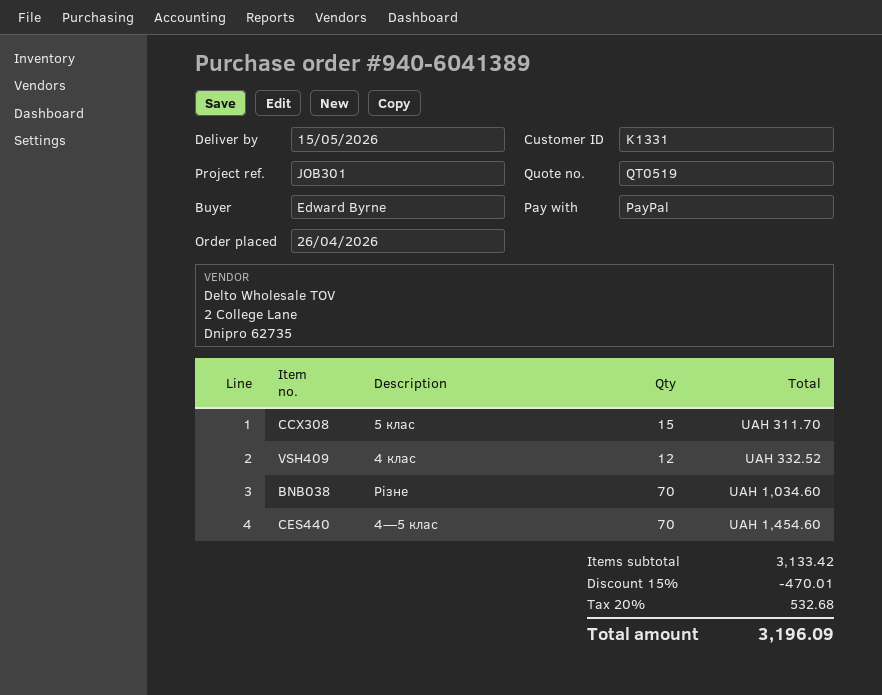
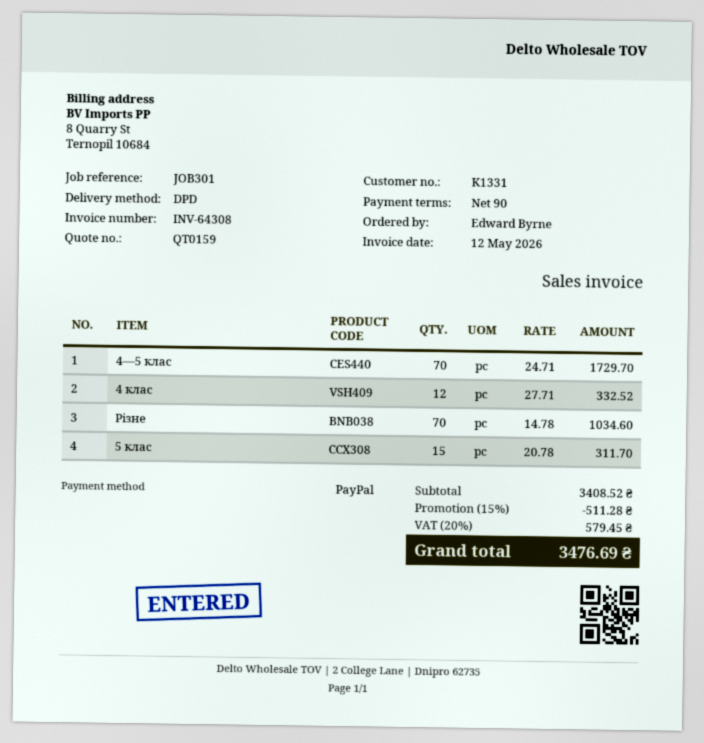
quote number: QT0519 -> QT0159
4—5 клас: 70 for 1454.60 -> 70 for 1729.70
subtotal: 3133.42 -> 3408.52
discount: 15% = 470.01 -> 15% = 511.28
tax: 20% = 532.68 -> 20% = 579.45
total: 3196.09 -> 3476.69

